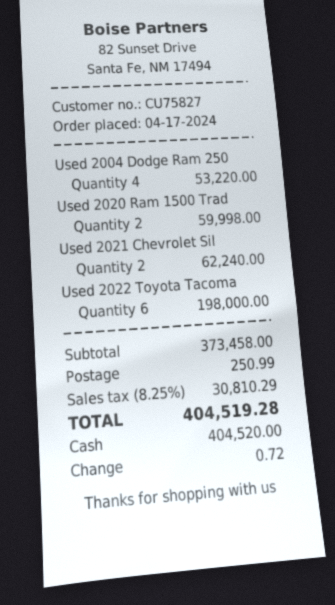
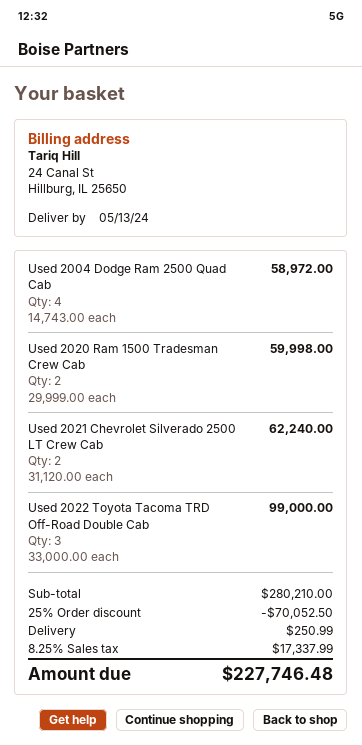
Used 2004 Dodge Ram 250: 4 for 53220.00 -> 4 for 58972.00
Used 2022 Toyota Tacoma: 6 for 198000.00 -> 3 for 99000.00
subtotal: 373458.00 -> 280210.00
discount: none -> 25% = 70052.50
tax: 8.25% = 30810.29 -> 8.25% = 17337.99
total: 404519.28 -> 227746.48

